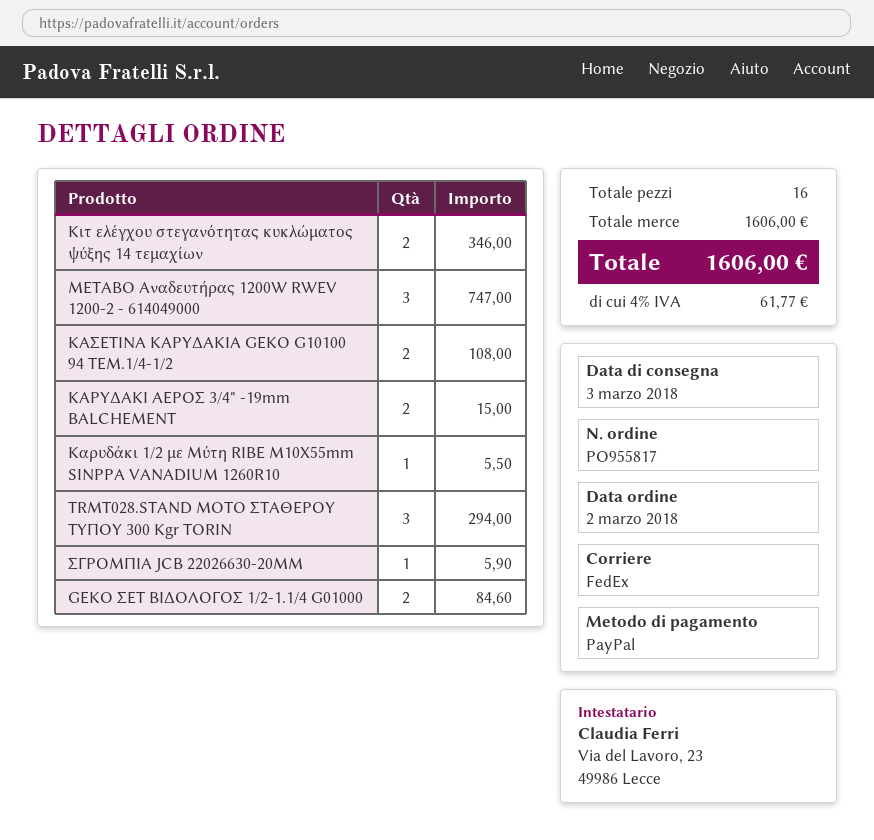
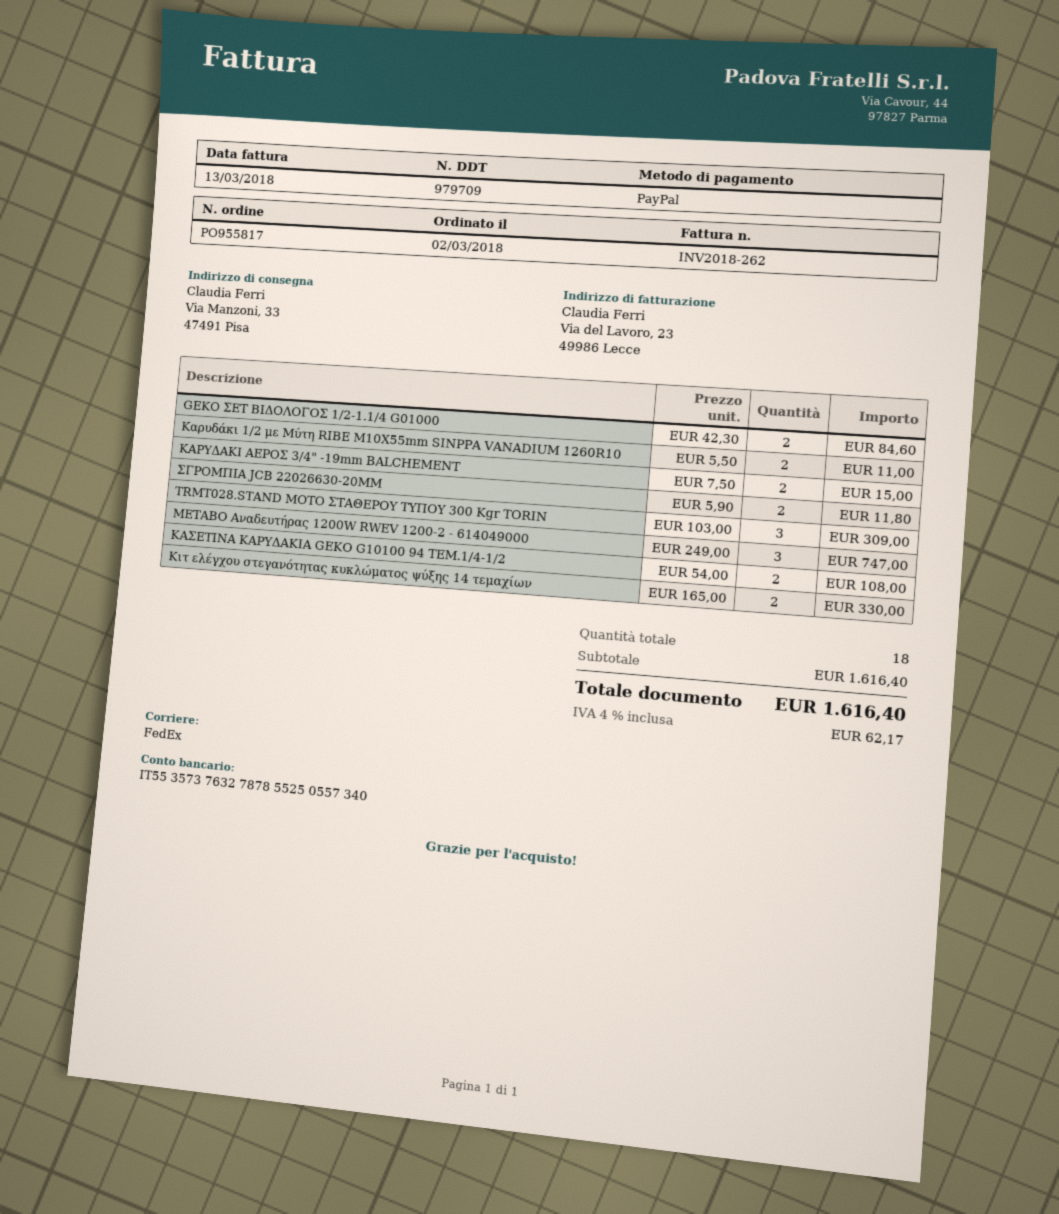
Κιτ ελέγχου στεγανότητας κυκλώματος ψύξης 14 τεμαχίων: 2 for 346.00 -> 2 for 330.00
Καρυδάκι 1/2 με Μύτη RIBE M10X55mm SINPPA VANADIUM 1260R10: 1 for 5.50 -> 2 for 11.00
TRMT028.STAND MOTO ΣΤΑΘΕΡΟΥ ΤΥΠΟΥ 300 Kgr TORIN: 3 for 294.00 -> 3 for 309.00
ΣΓΡΟΜΠΙΑ JCB 22026630-20MM: 1 for 5.90 -> 2 for 11.80
total quantity: 16 -> 18
subtotal: 1606.00 -> 1616.40
tax: 4% = 61.77 -> 4% = 62.17
total: 1606.00 -> 1616.40

